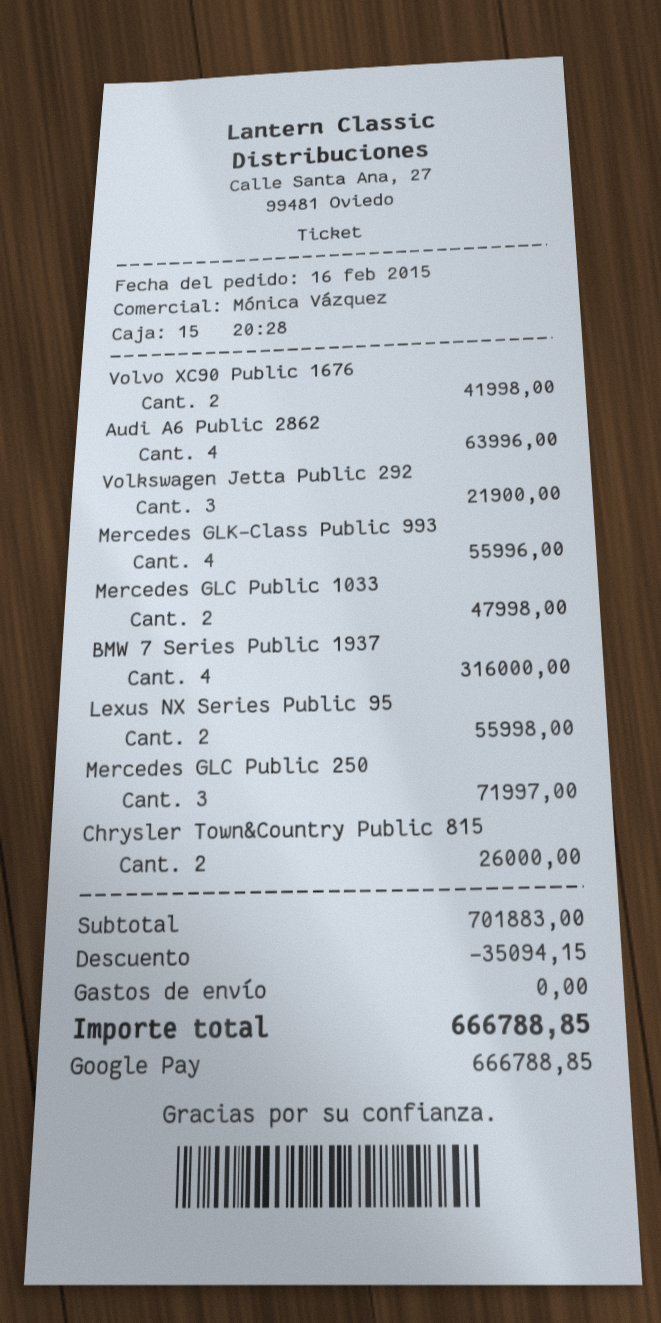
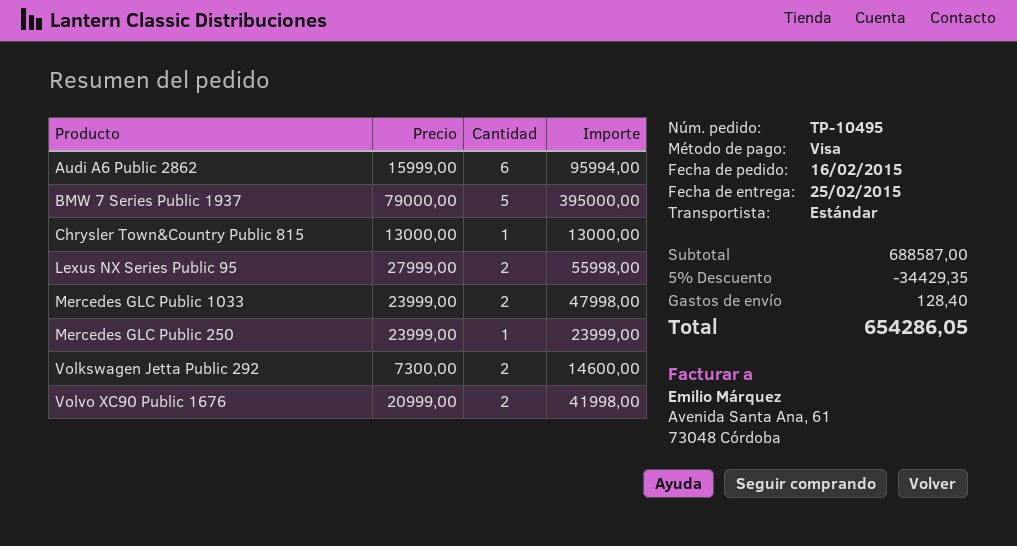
payment method: Google Pay -> Visa
Audi A6 Public 2862: 4 for 63996.00 -> 6 for 95994.00
Volkswagen Jetta Public 292: 3 for 21900.00 -> 2 for 14600.00
Mercedes GLK-Class Public 993: 4 for 55996.00 -> none
BMW 7 Series Public 1937: 4 for 316000.00 -> 5 for 395000.00
Mercedes GLC Public 250: 3 for 71997.00 -> 1 for 23999.00
Chrysler Town&Country Public 815: 2 for 26000.00 -> 1 for 13000.00
subtotal: 701883.00 -> 688587.00
discount: 35094.15 -> 34429.35
shipping: 0.00 -> 128.40
total: 666788.85 -> 654286.05

